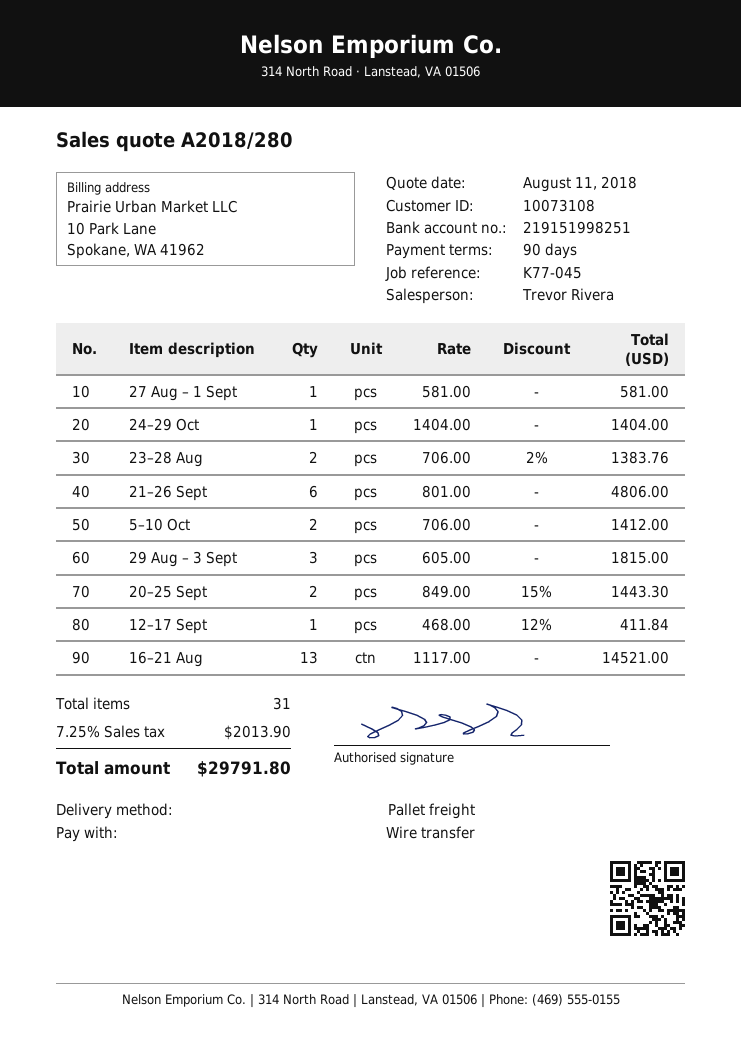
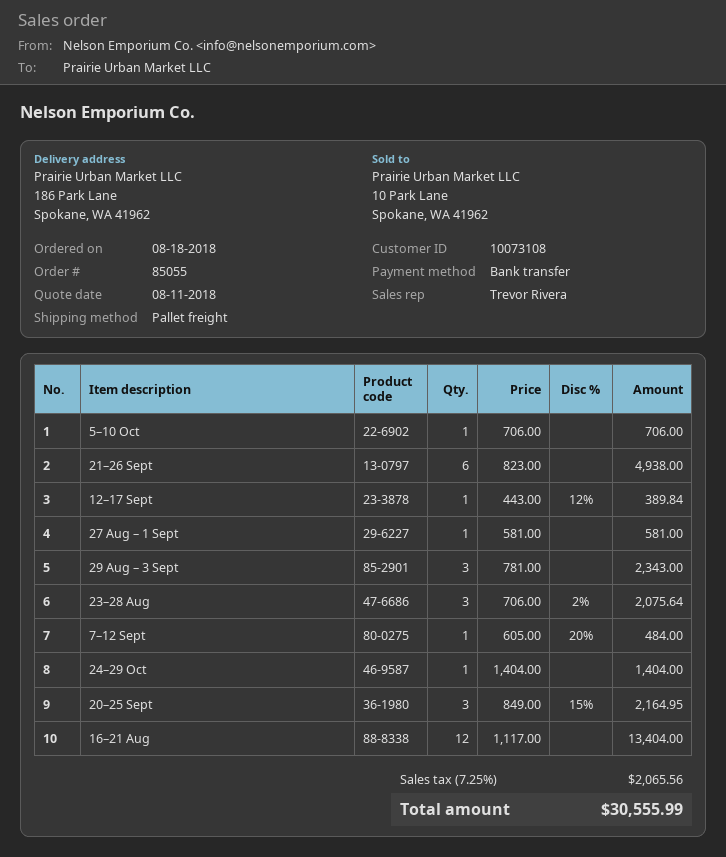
23–28 Aug: 2 x 706.00 - 2% = 1383.76 -> 3 x 706.00 - 2% = 2075.64
21–26 Sept: 6 x 801.00 = 4806.00 -> 6 x 823.00 = 4938.00
5–10 Oct: 2 x 706.00 = 1412.00 -> 1 x 706.00 = 706.00
29 Aug – 3 Sept: 3 x 605.00 = 1815.00 -> 3 x 781.00 = 2343.00
20–25 Sept: 2 x 849.00 - 15% = 1443.30 -> 3 x 849.00 - 15% = 2164.95
12–17 Sept: 1 x 468.00 - 12% = 411.84 -> 1 x 443.00 - 12% = 389.84
16–21 Aug: 13 x 1117.00 = 14521.00 -> 12 x 1117.00 = 13404.00
7–12 Sept: none -> 1 x 605.00 - 20% = 484.00
tax: 7.25% = 2013.90 -> 7.25% = 2065.56
total: 29791.80 -> 30555.99

